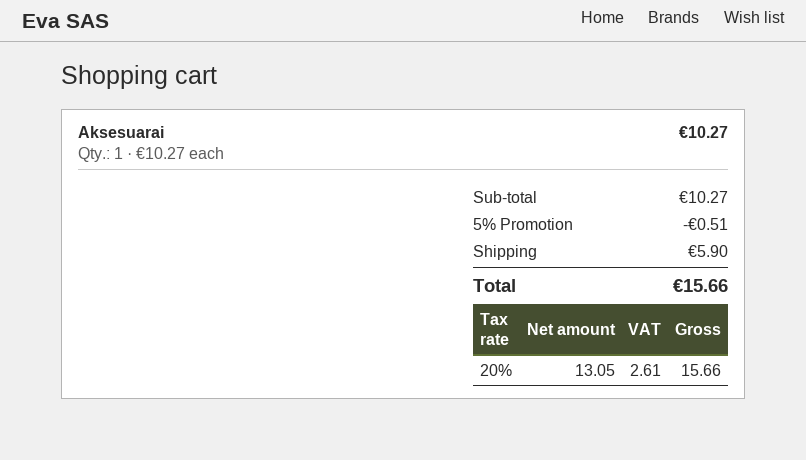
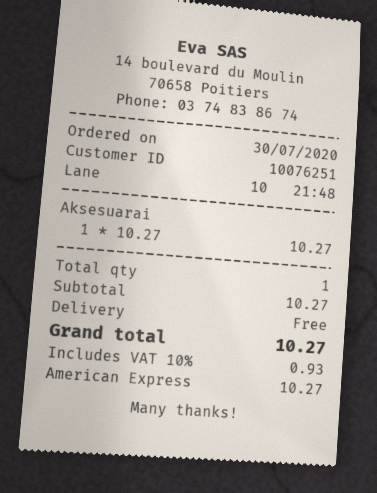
discount: 5% = 0.51 -> none
shipping: 5.90 -> 0.00
tax: 20% = 2.61 -> 10% = 0.93
total: 15.66 -> 10.27

